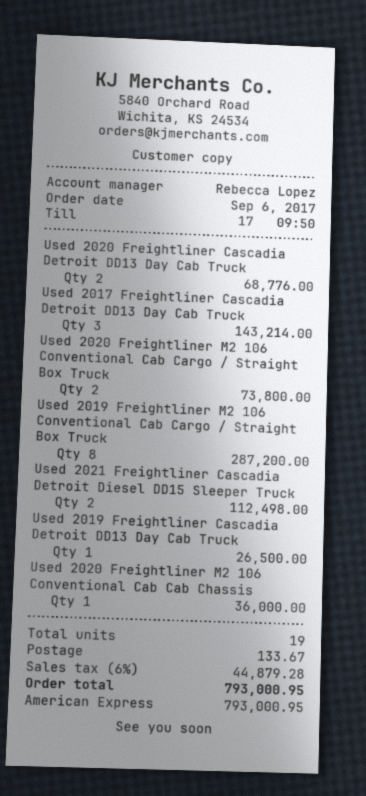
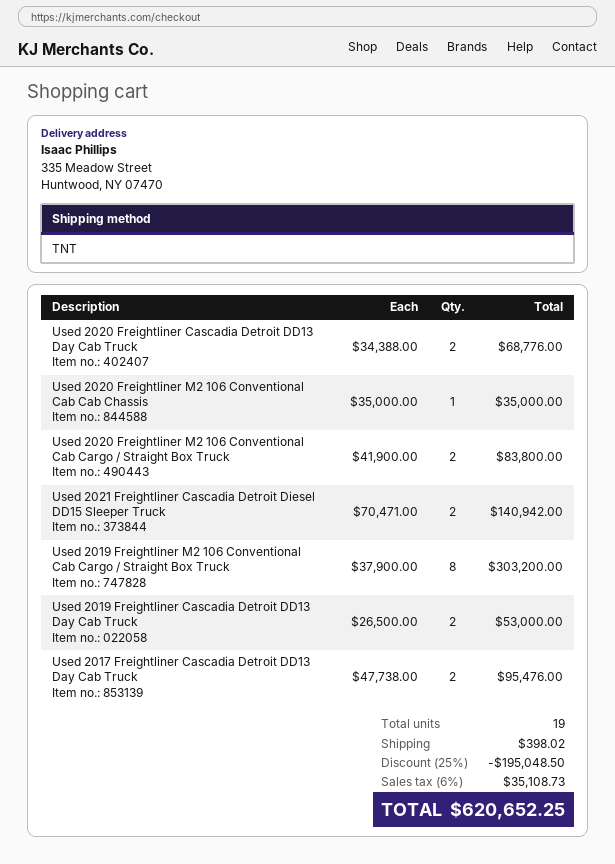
Used 2017 Freightliner Cascadia Detroit DD13 Day Cab Truck: 3 for 143214.00 -> 2 for 95476.00
Used 2020 Freightliner M2 106 Conventional Cab Cargo / Straight Box Truck: 2 for 73800.00 -> 2 for 83800.00
Used 2019 Freightliner M2 106 Conventional Cab Cargo / Straight Box Truck: 8 for 287200.00 -> 8 for 303200.00
Used 2021 Freightliner Cascadia Detroit Diesel DD15 Sleeper Truck: 2 for 112498.00 -> 2 for 140942.00
Used 2019 Freightliner Cascadia Detroit DD13 Day Cab Truck: 1 for 26500.00 -> 2 for 53000.00
Used 2020 Freightliner M2 106 Conventional Cab Cab Chassis: 1 for 36000.00 -> 1 for 35000.00
discount: none -> 25% = 195048.50
shipping: 133.67 -> 398.02
tax: 6% = 44879.28 -> 6% = 35108.73
total: 793000.95 -> 620652.25

